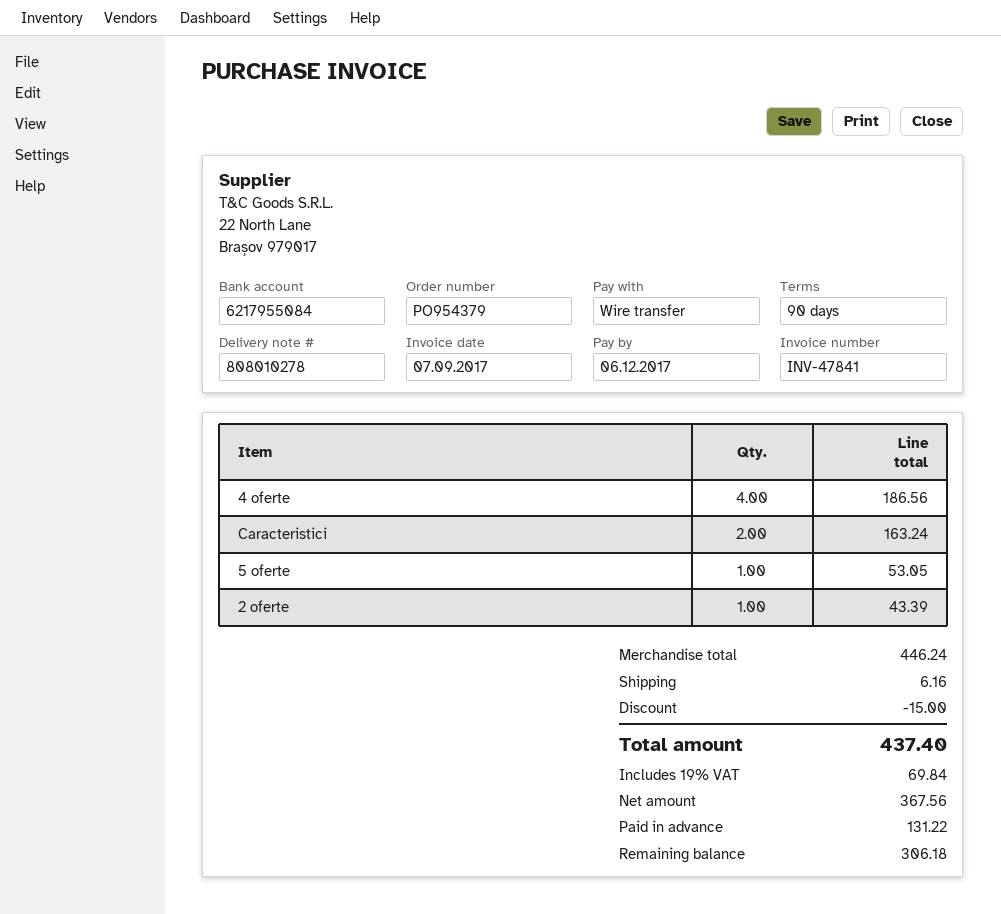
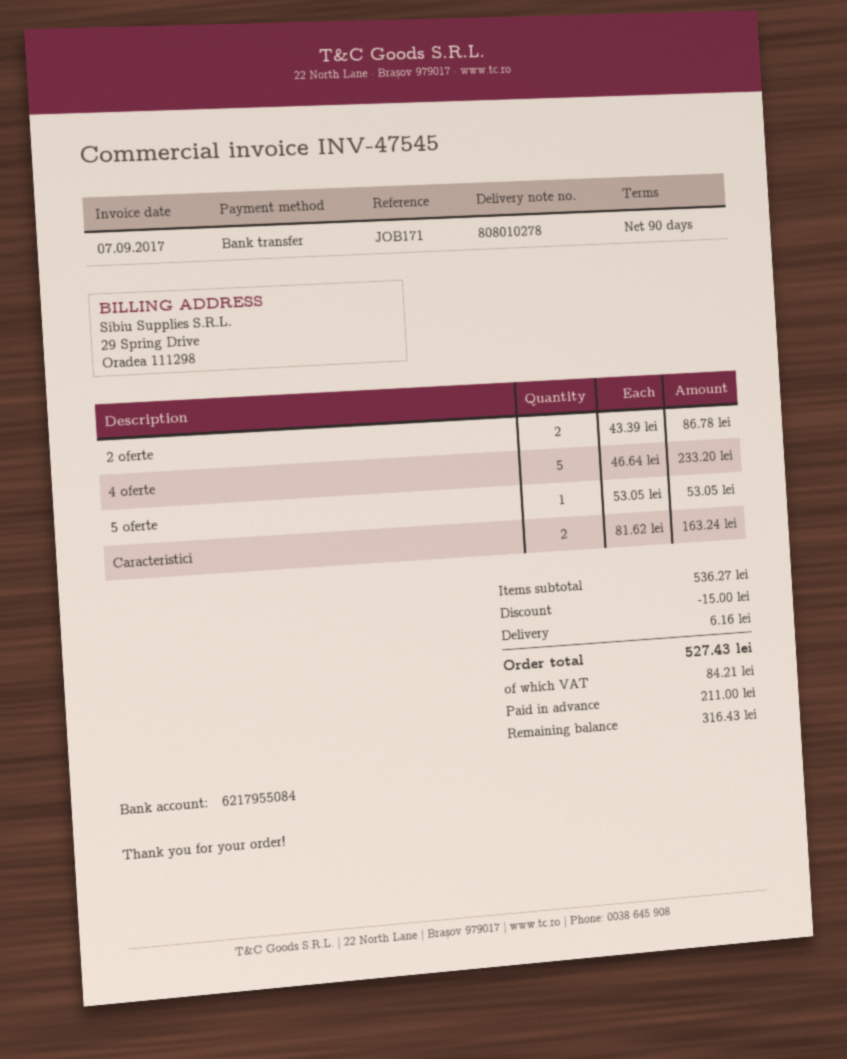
invoice number: INV-47841 -> INV-47545
4 oferte: 4 for 186.56 -> 5 for 233.20
2 oferte: 1 for 43.39 -> 2 for 86.78
subtotal: 446.24 -> 536.27
tax: 69.84 -> 84.21
total: 437.40 -> 527.43
deposit: 131.22 -> 211.00
balance: 306.18 -> 316.43

